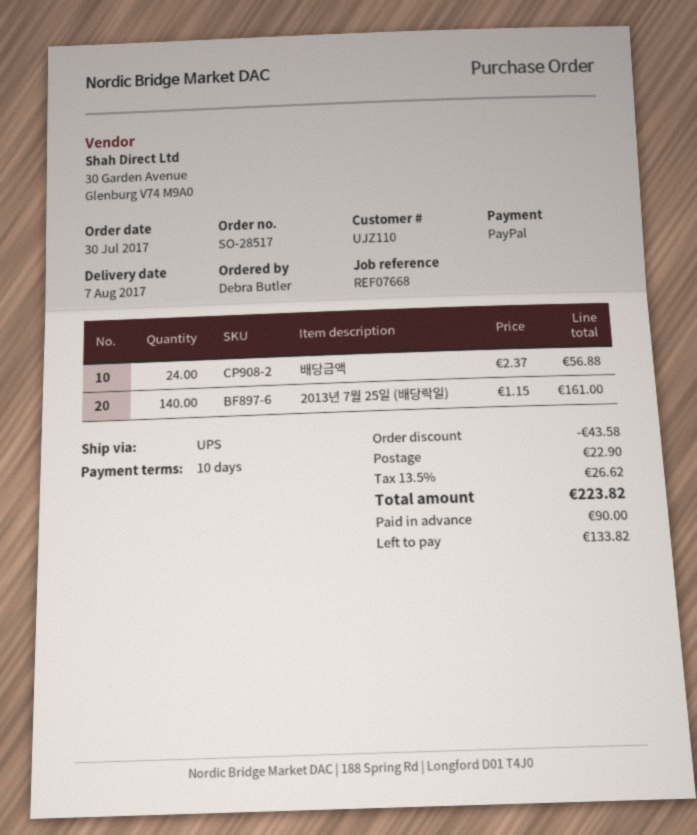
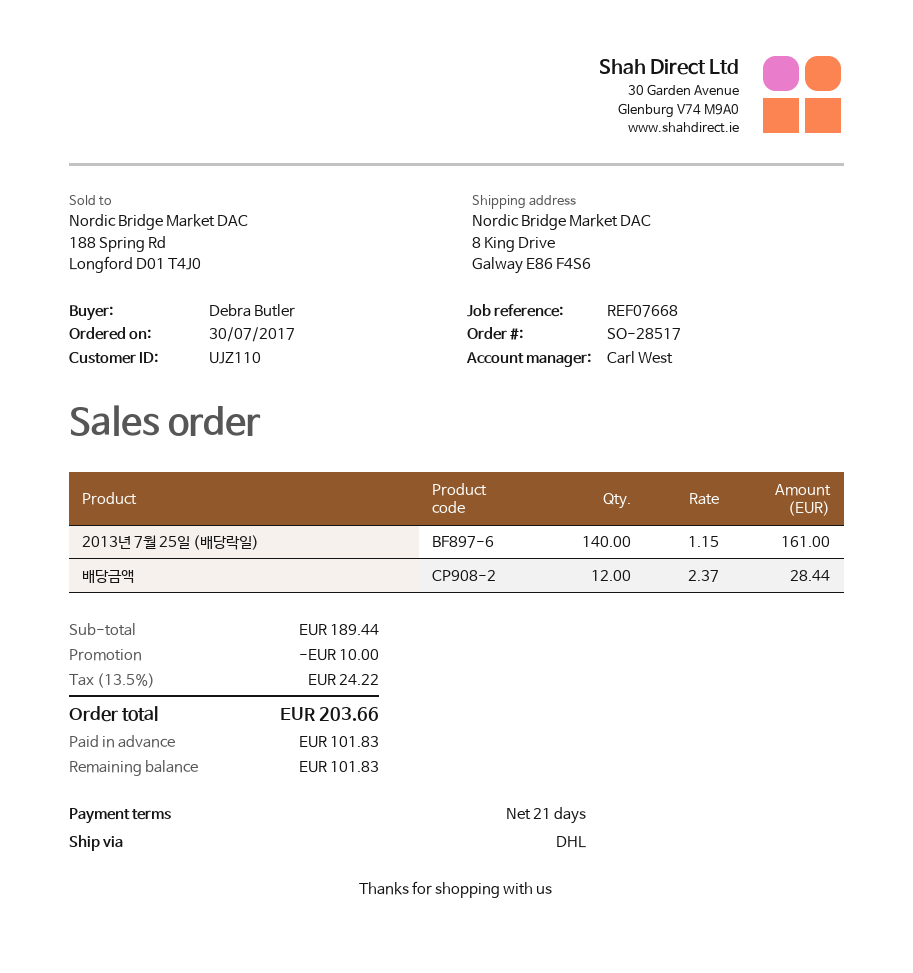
payment terms: 10 days -> 21 days
shipping method: UPS -> DHL
배당금액: 24 x 2.37 = 56.88 -> 12 x 2.37 = 28.44
discount: 43.58 -> 10.00
shipping: 22.90 -> none
tax: 13.5% = 26.62 -> 13.5% = 24.22
total: 223.82 -> 203.66
deposit: 90.00 -> 101.83
balance: 133.82 -> 101.83

